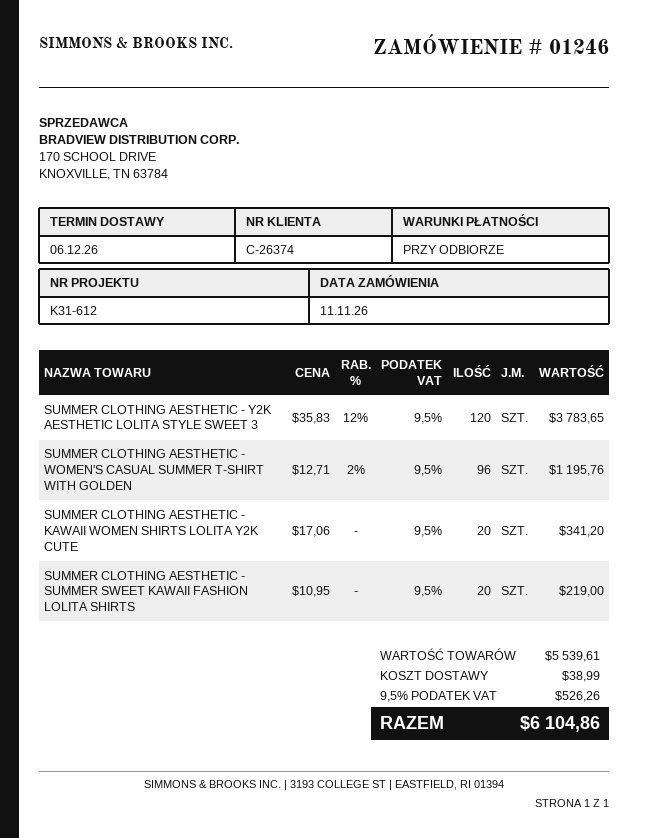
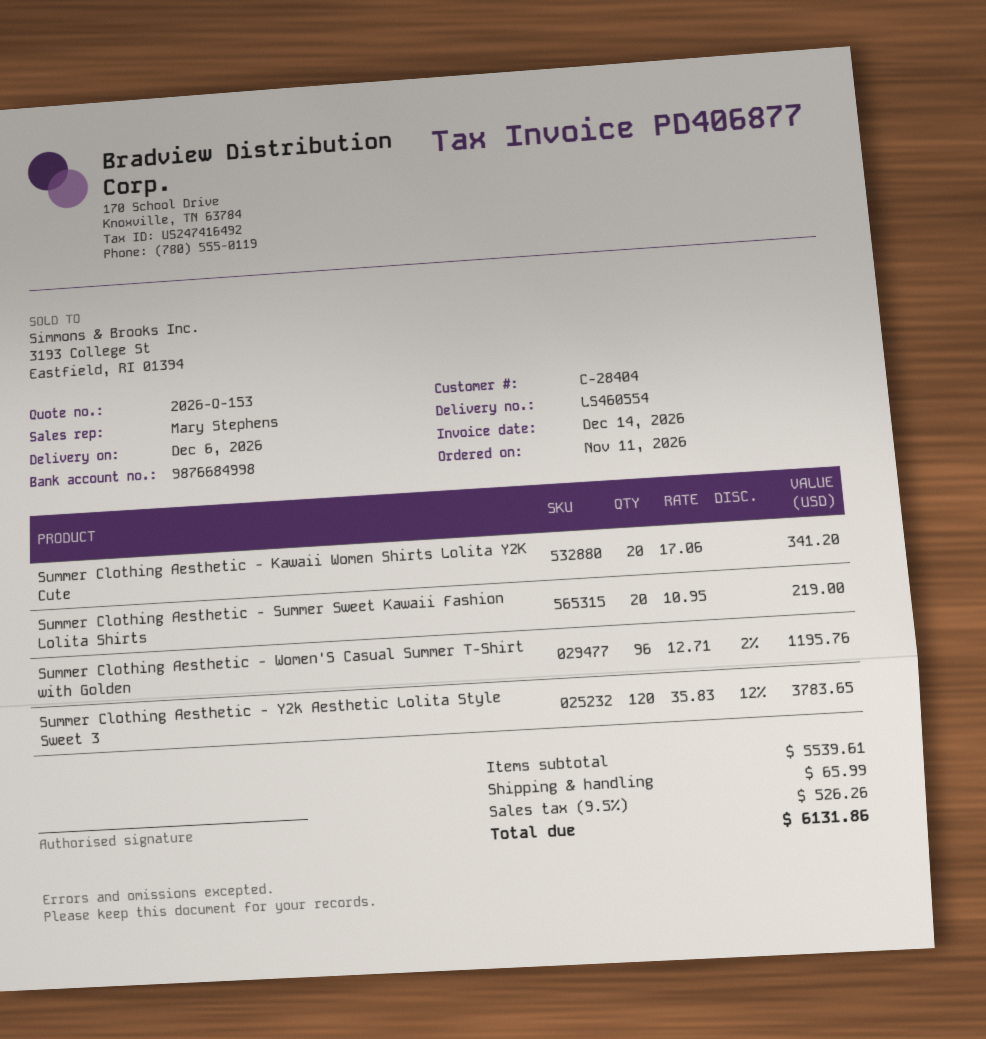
customer number: C-26374 -> C-28404
shipping: 38.99 -> 65.99
total: 6104.86 -> 6131.86

